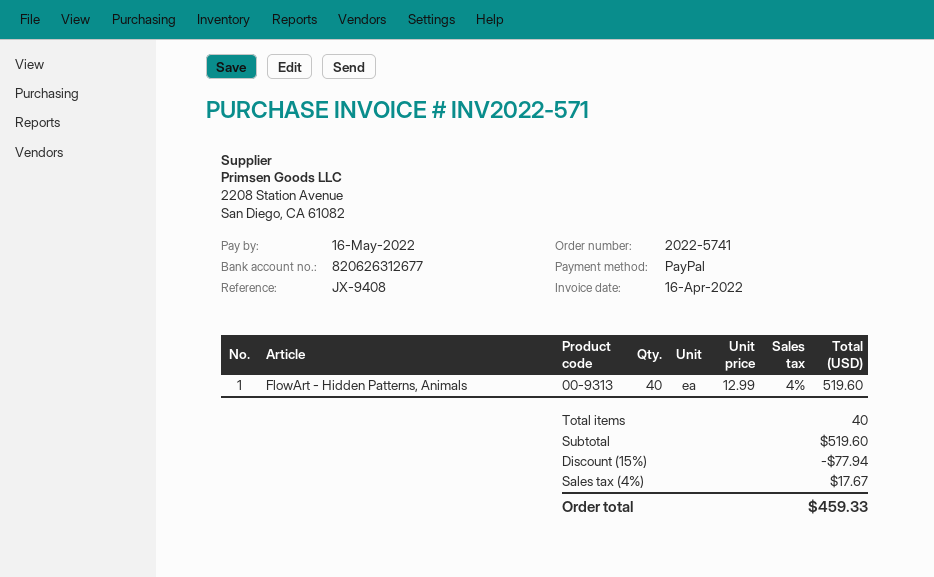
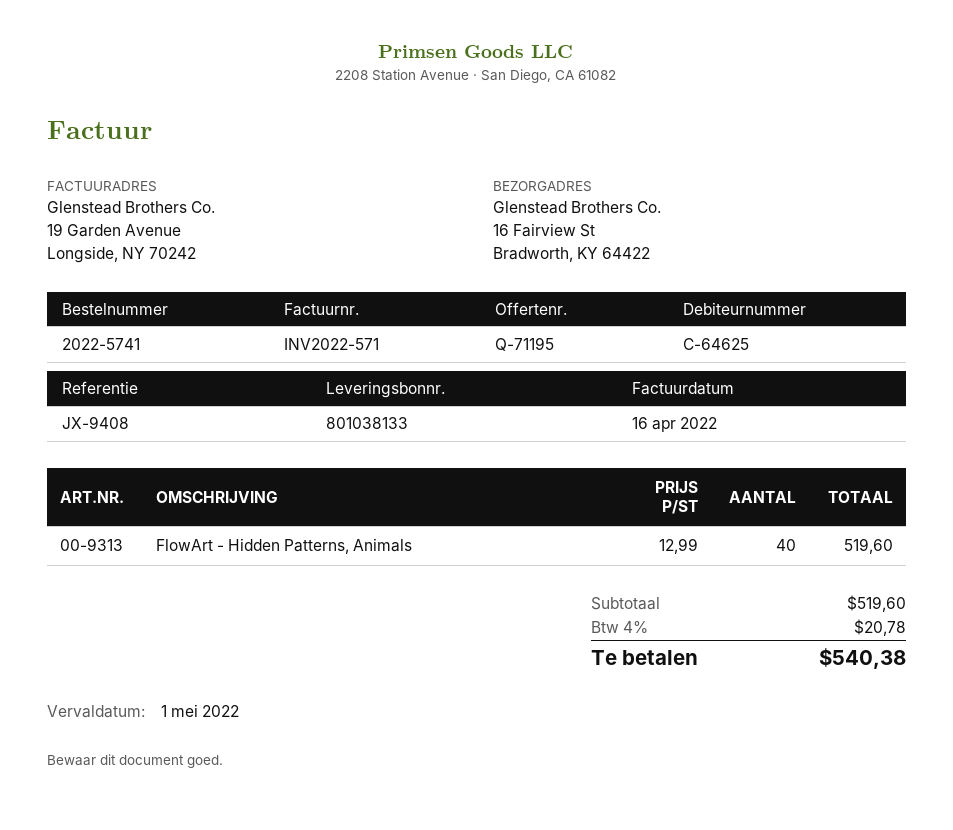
due date: 2022-05-16 -> 2022-05-01
discount: 15% = 77.94 -> none
tax: 4% = 17.67 -> 4% = 20.78
total: 459.33 -> 540.38

